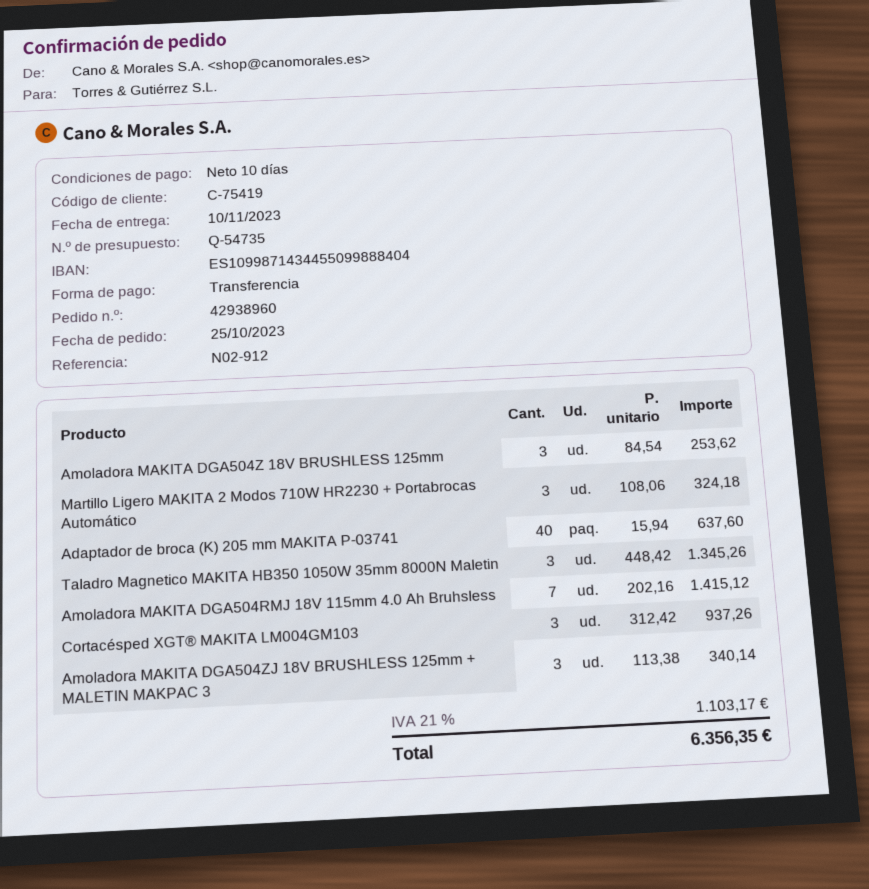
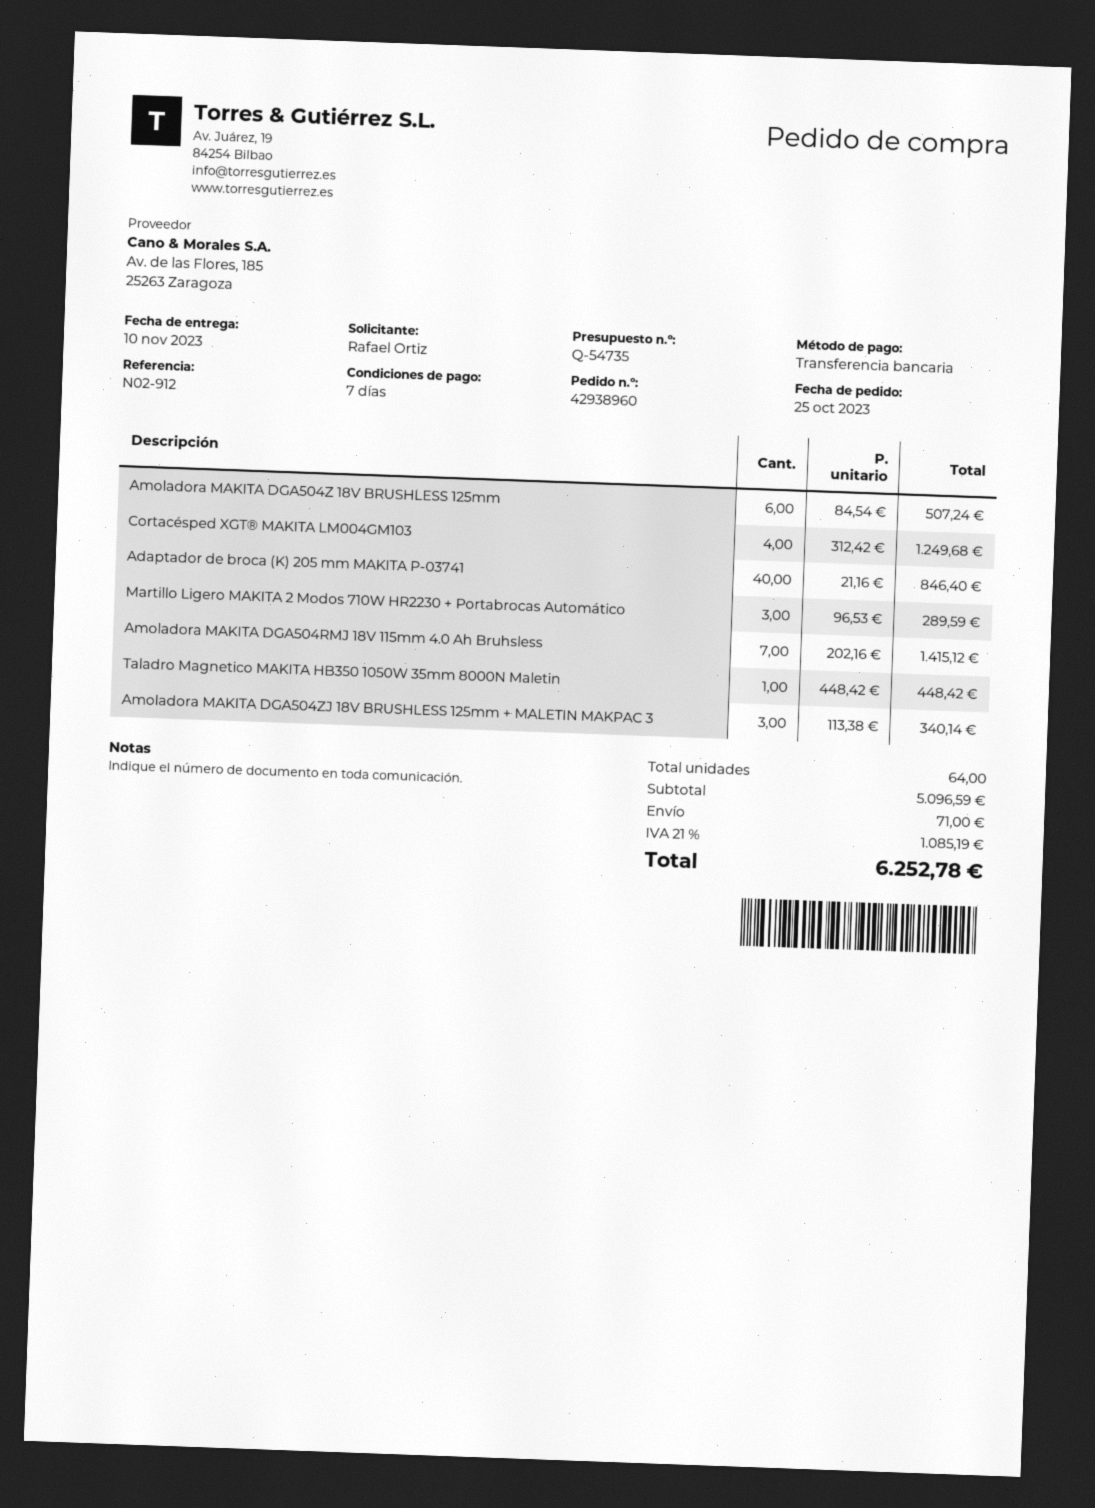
payment terms: 10 days -> 7 days
Amoladora MAKITA DGA504Z 18V BRUSHLESS 125mm: 3 x 84.54 = 253.62 -> 6 x 84.54 = 507.24
Martillo Ligero MAKITA 2 Modos 710W HR2230 + Portabrocas Automático: 3 x 108.06 = 324.18 -> 3 x 96.53 = 289.59
Adaptador de broca (K) 205 mm MAKITA P-03741: 40 x 15.94 = 637.60 -> 40 x 21.16 = 846.40
Taladro Magnetico MAKITA HB350 1050W 35mm 8000N Maletin: 3 x 448.42 = 1345.26 -> 1 x 448.42 = 448.42
Cortacésped XGT® MAKITA LM004GM103: 3 x 312.42 = 937.26 -> 4 x 312.42 = 1249.68
shipping: none -> 71.00
tax: 21% = 1103.17 -> 21% = 1085.19
total: 6356.35 -> 6252.78

